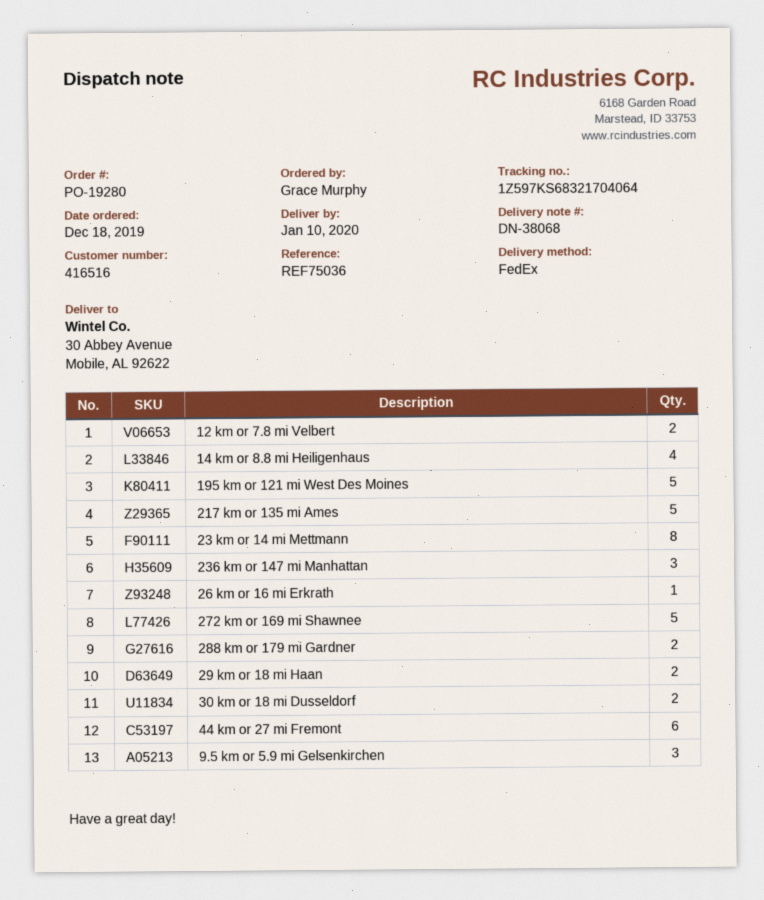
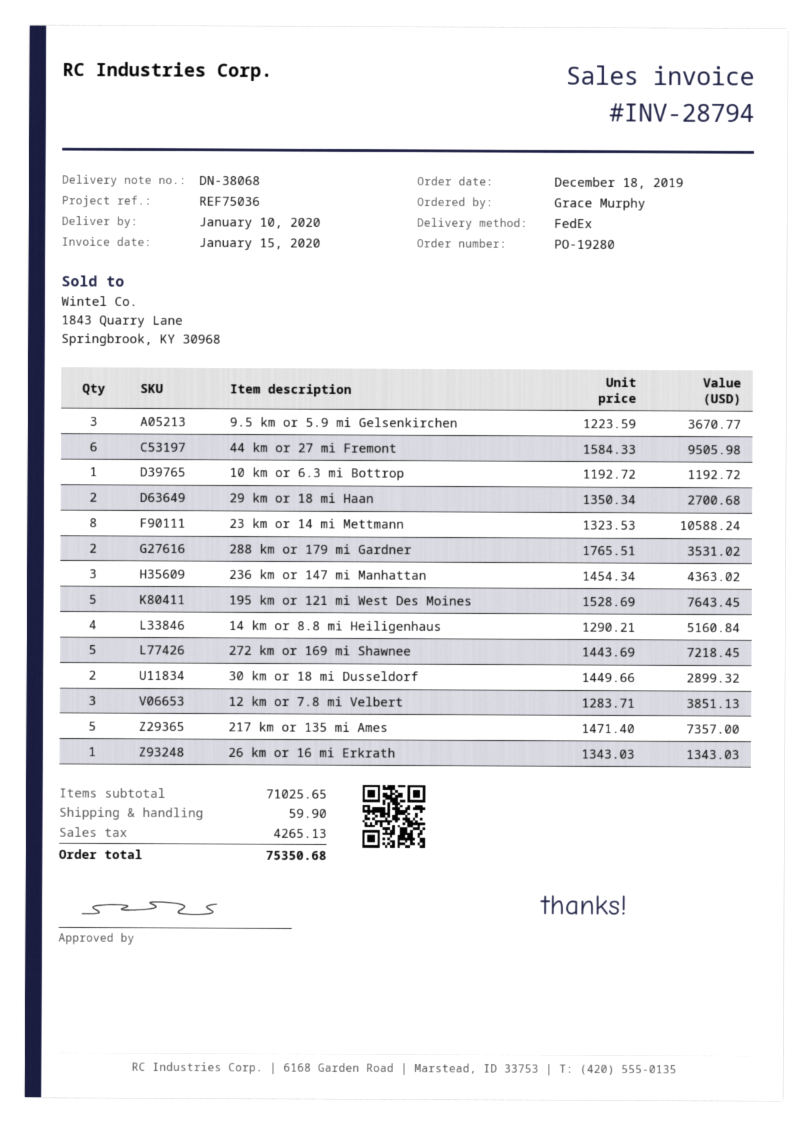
12 km or 7.8 mi Velbert: 2 -> 3
10 km or 6.3 mi Bottrop: none -> 1

